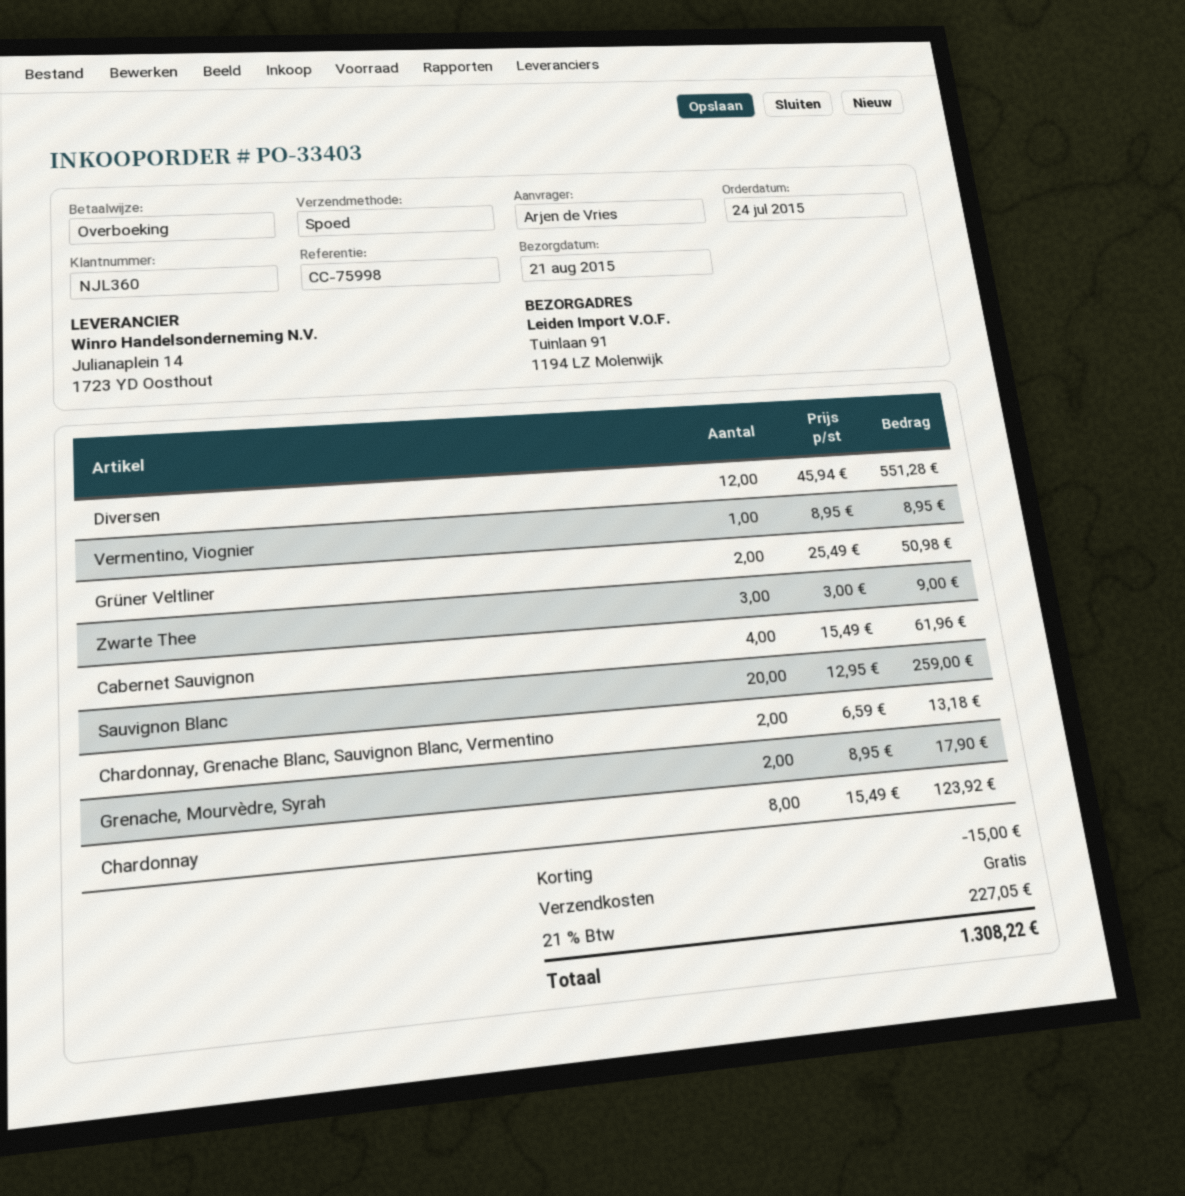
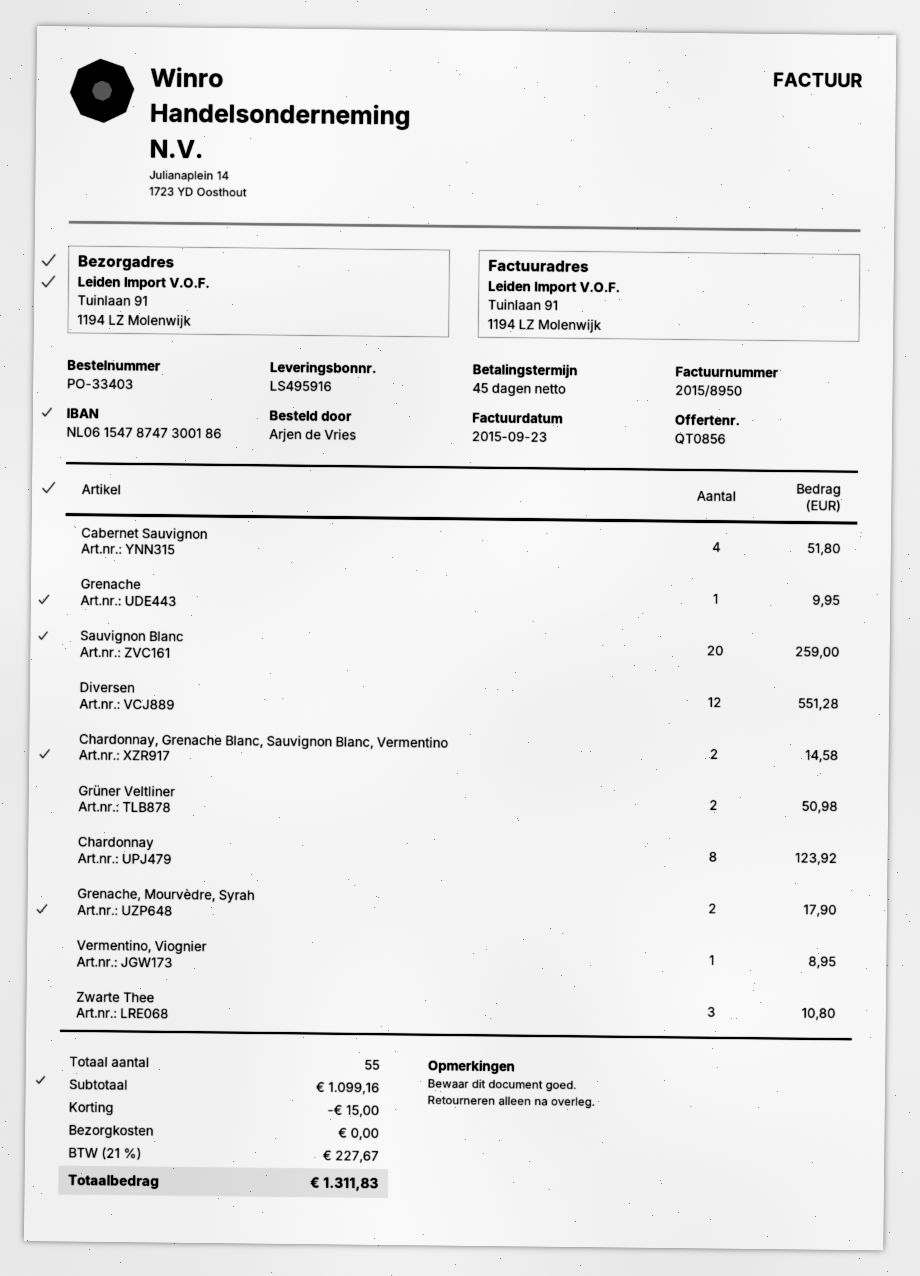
Zwarte Thee: 3 for 9.00 -> 3 for 10.80
Cabernet Sauvignon: 4 for 61.96 -> 4 for 51.80
Chardonnay, Grenache Blanc, Sauvignon Blanc, Vermentino: 2 for 13.18 -> 2 for 14.58
Grenache: none -> 1 for 9.95
tax: 21% = 227.05 -> 21% = 227.67
total: 1308.22 -> 1311.83

